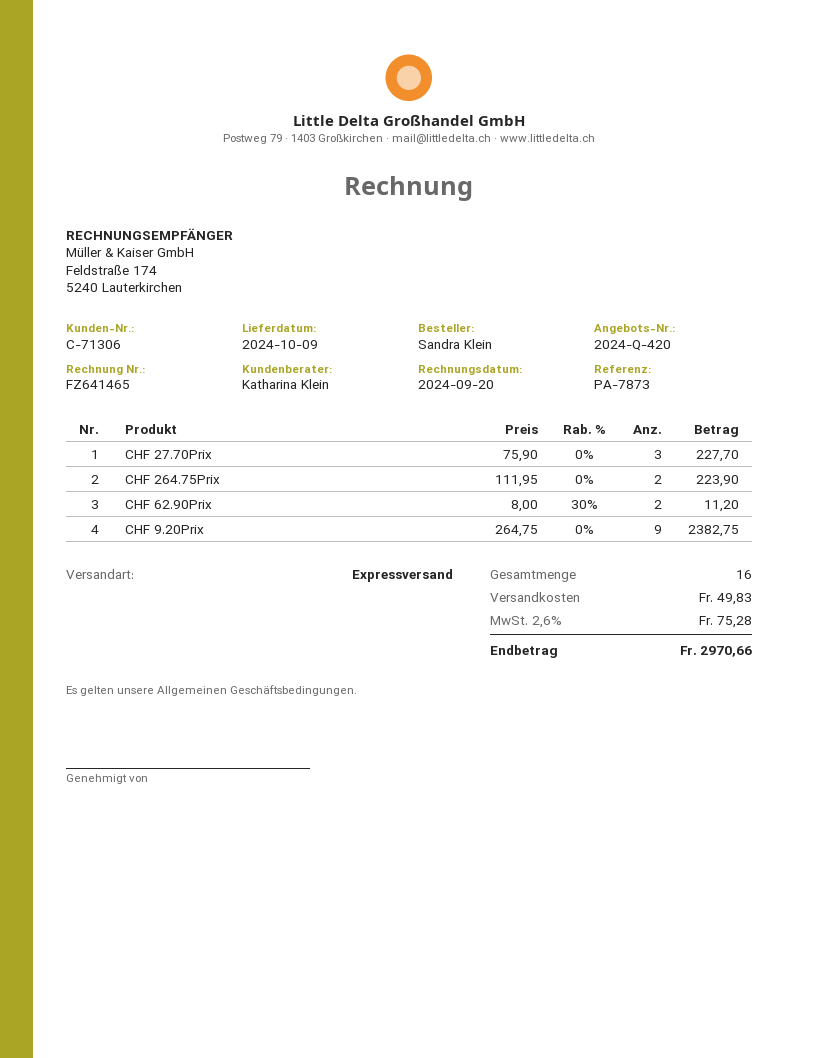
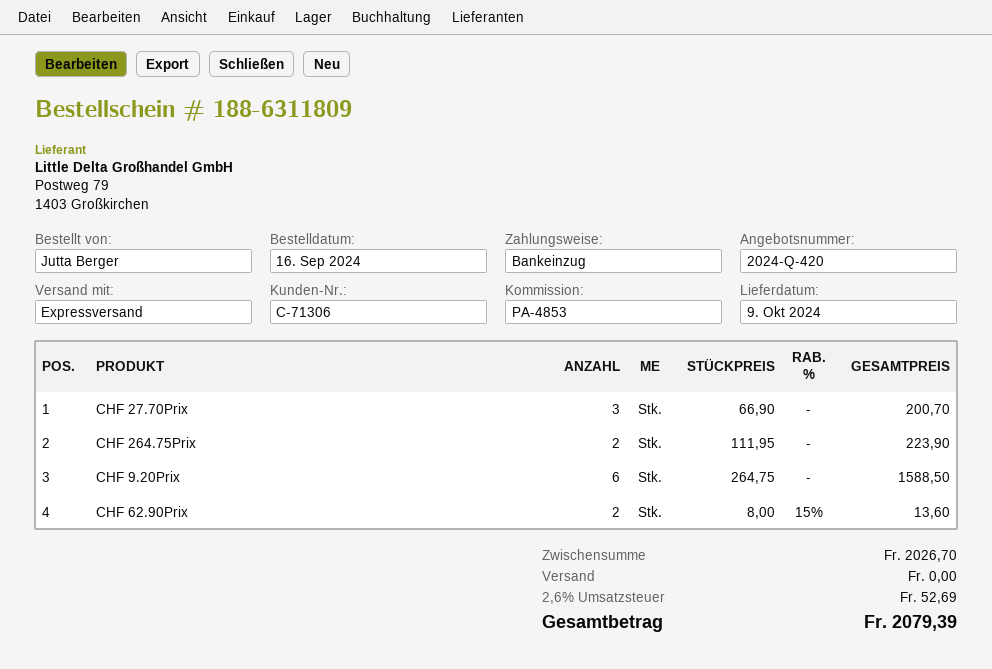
reference: PA-7873 -> PA-4853
ordered by: Sandra Klein -> Jutta Berger
CHF 27.70Prix: 3 x 75.90 = 227.70 -> 3 x 66.90 = 200.70
CHF 62.90Prix: 2 x 8.00 - 30% = 11.20 -> 2 x 8.00 - 15% = 13.60
CHF 9.20Prix: 9 x 264.75 = 2382.75 -> 6 x 264.75 = 1588.50
shipping: 49.83 -> 0.00
tax: 2.6% = 75.28 -> 2.6% = 52.69
total: 2970.66 -> 2079.39

